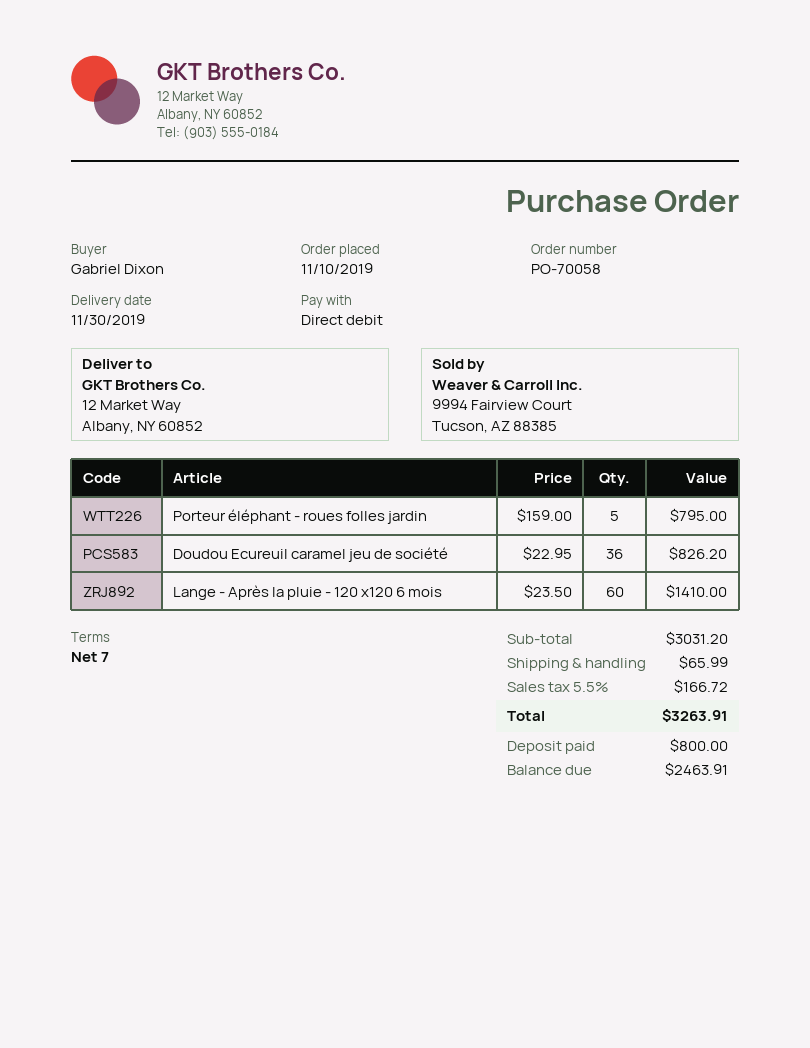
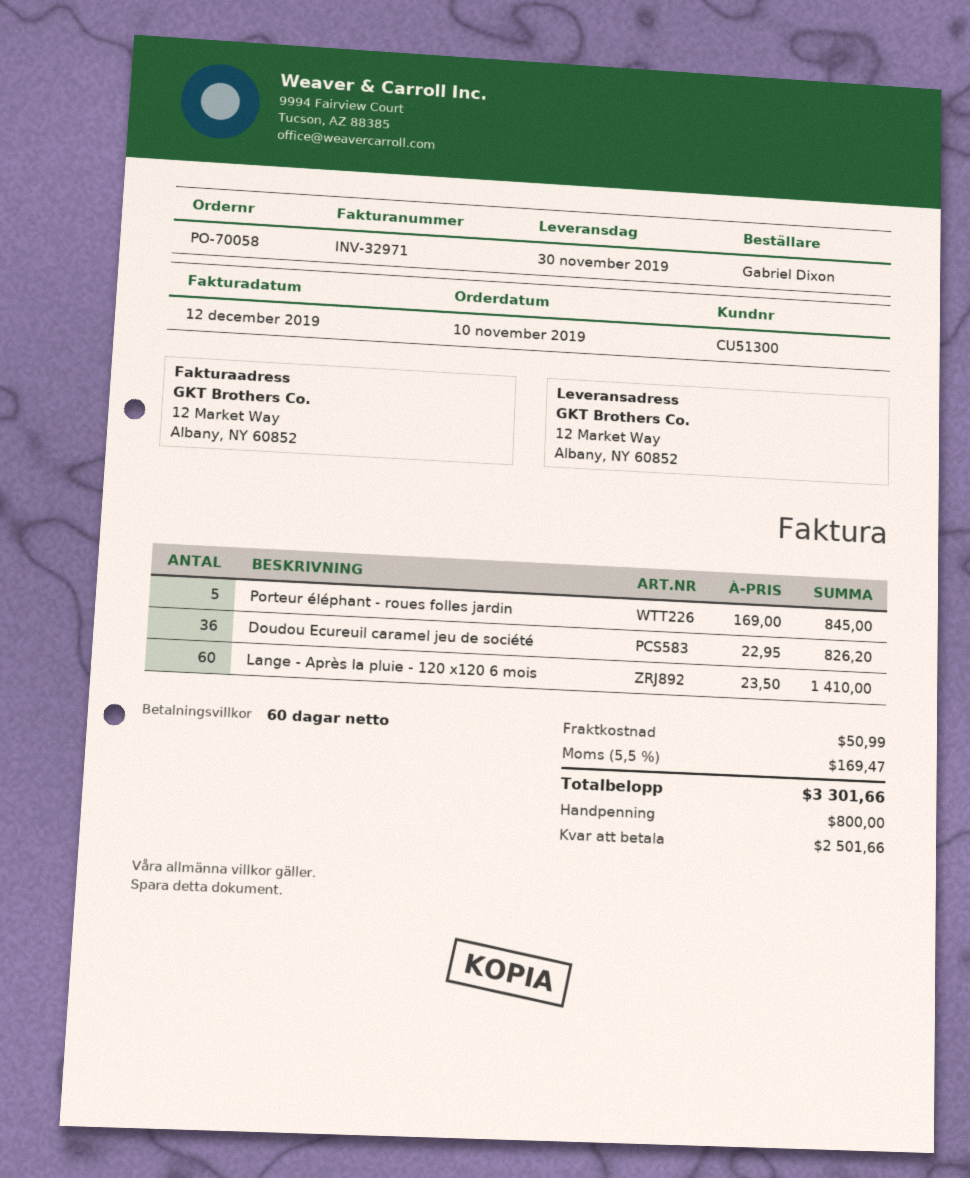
payment terms: 7 days -> 60 days
Porteur éléphant - roues folles jardin: 5 x 159.00 = 795.00 -> 5 x 169.00 = 845.00
shipping: 65.99 -> 50.99
tax: 5.5% = 166.72 -> 5.5% = 169.47
total: 3263.91 -> 3301.66
balance: 2463.91 -> 2501.66

